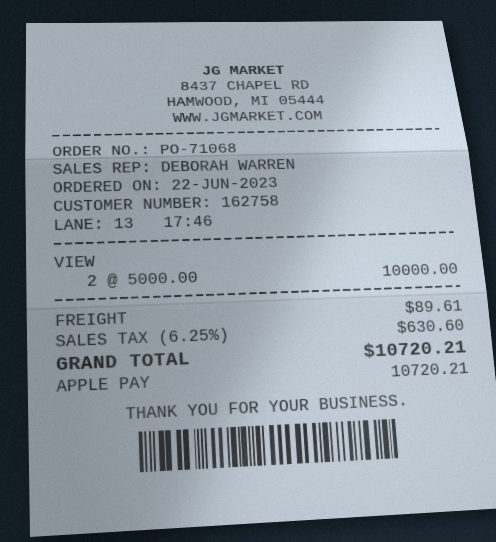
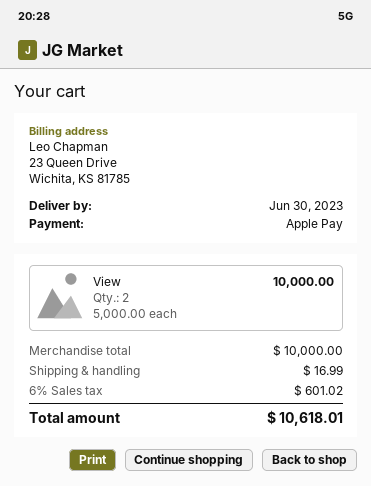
shipping: 89.61 -> 16.99
tax: 6.25% = 630.60 -> 6% = 601.02
total: 10720.21 -> 10618.01

